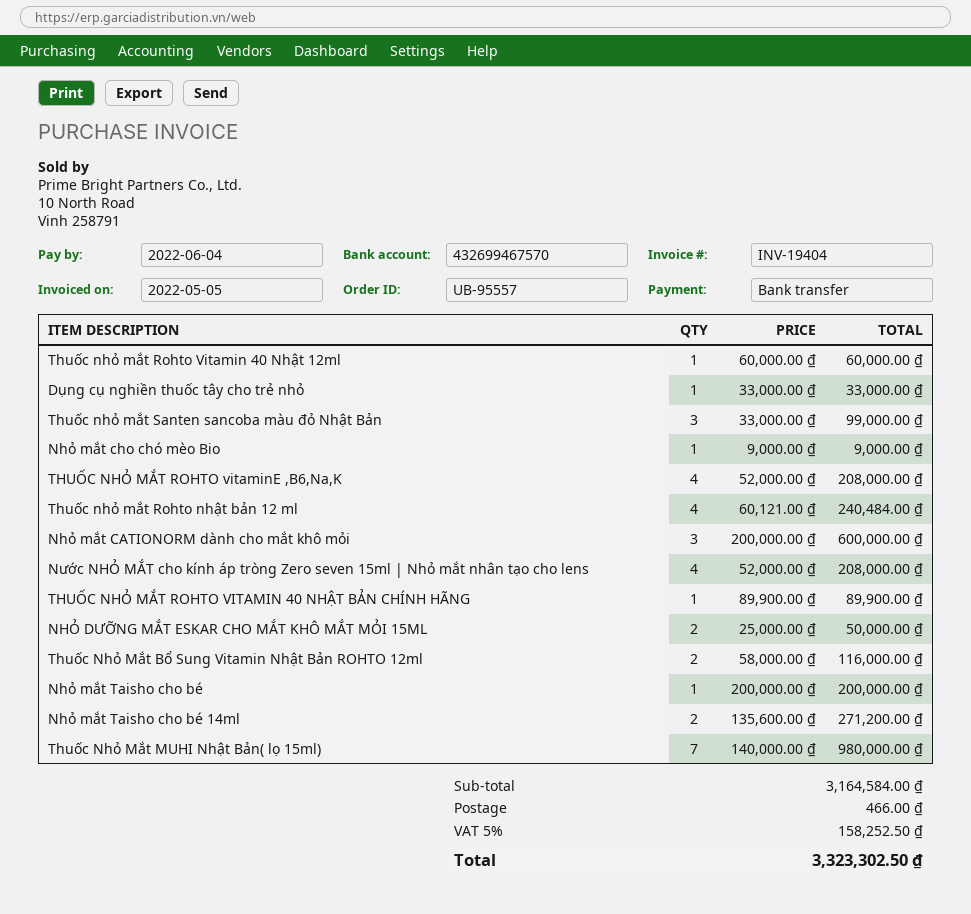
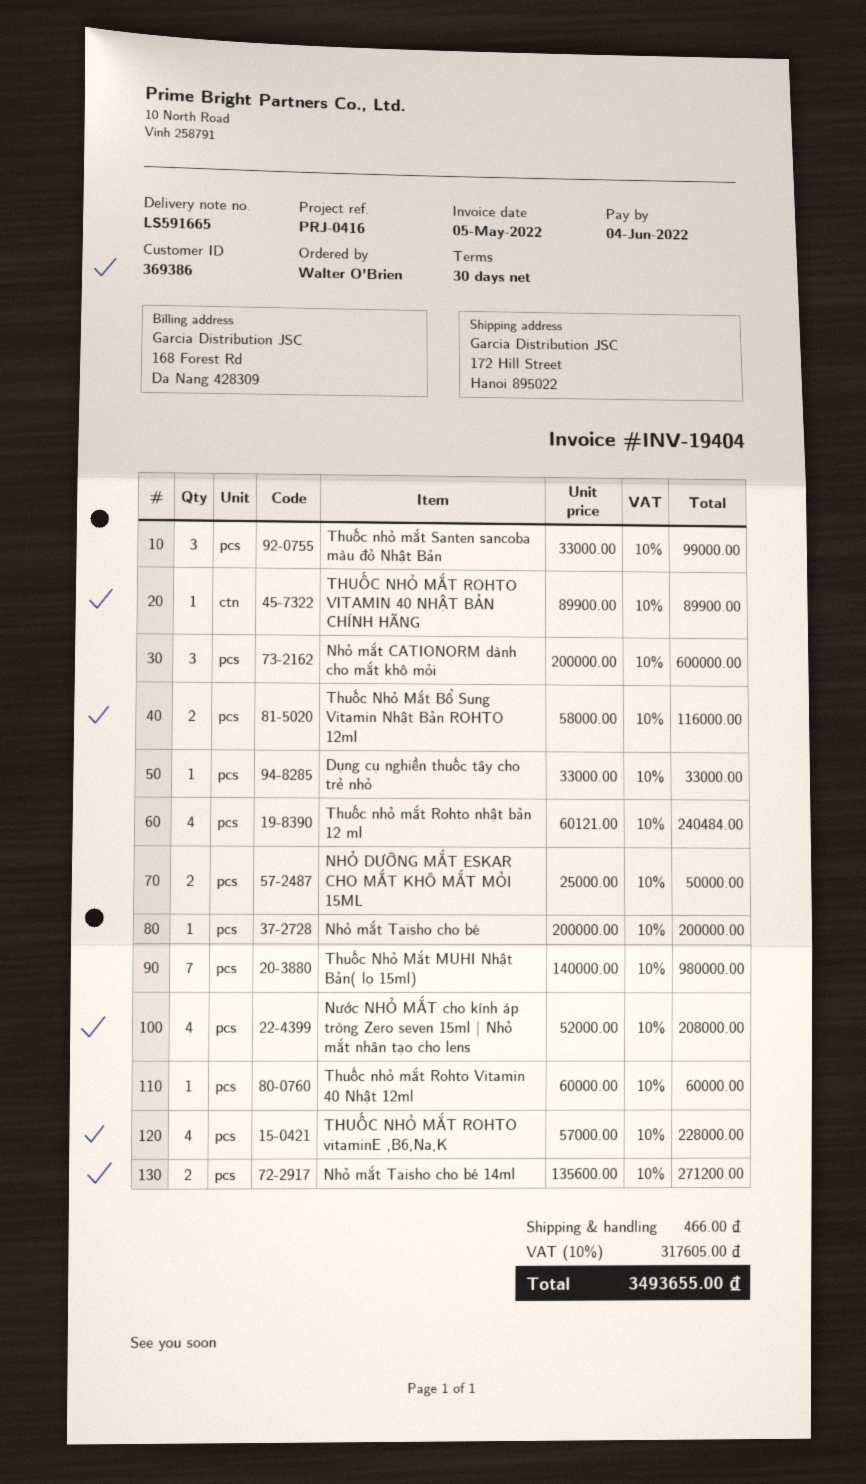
Nhỏ mắt cho chó mèo Bio: 1 x 9000.00 = 9000.00 -> none
THUỐC NHỎ MẮT ROHTO vitaminE ,B6,Na,K: 4 x 52000.00 = 208000.00 -> 4 x 57000.00 = 228000.00
tax: 5% = 158252.50 -> 10% = 317605.00
total: 3323302.50 -> 3493655.00

